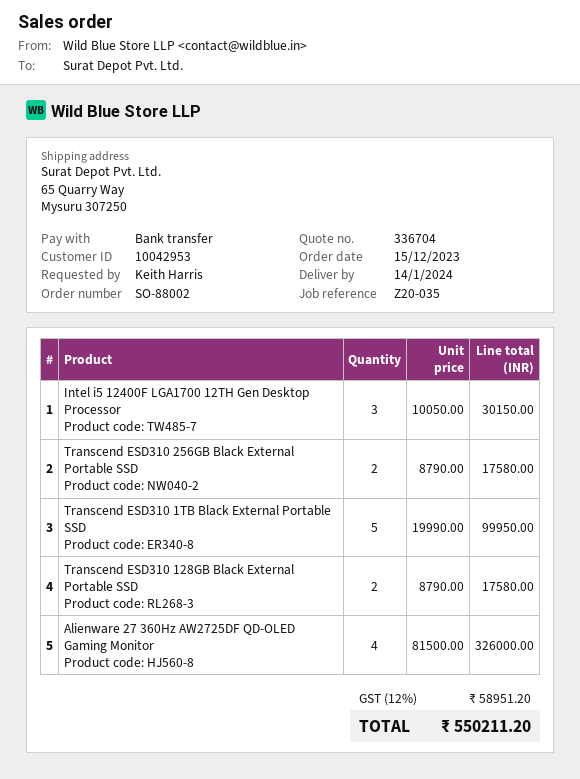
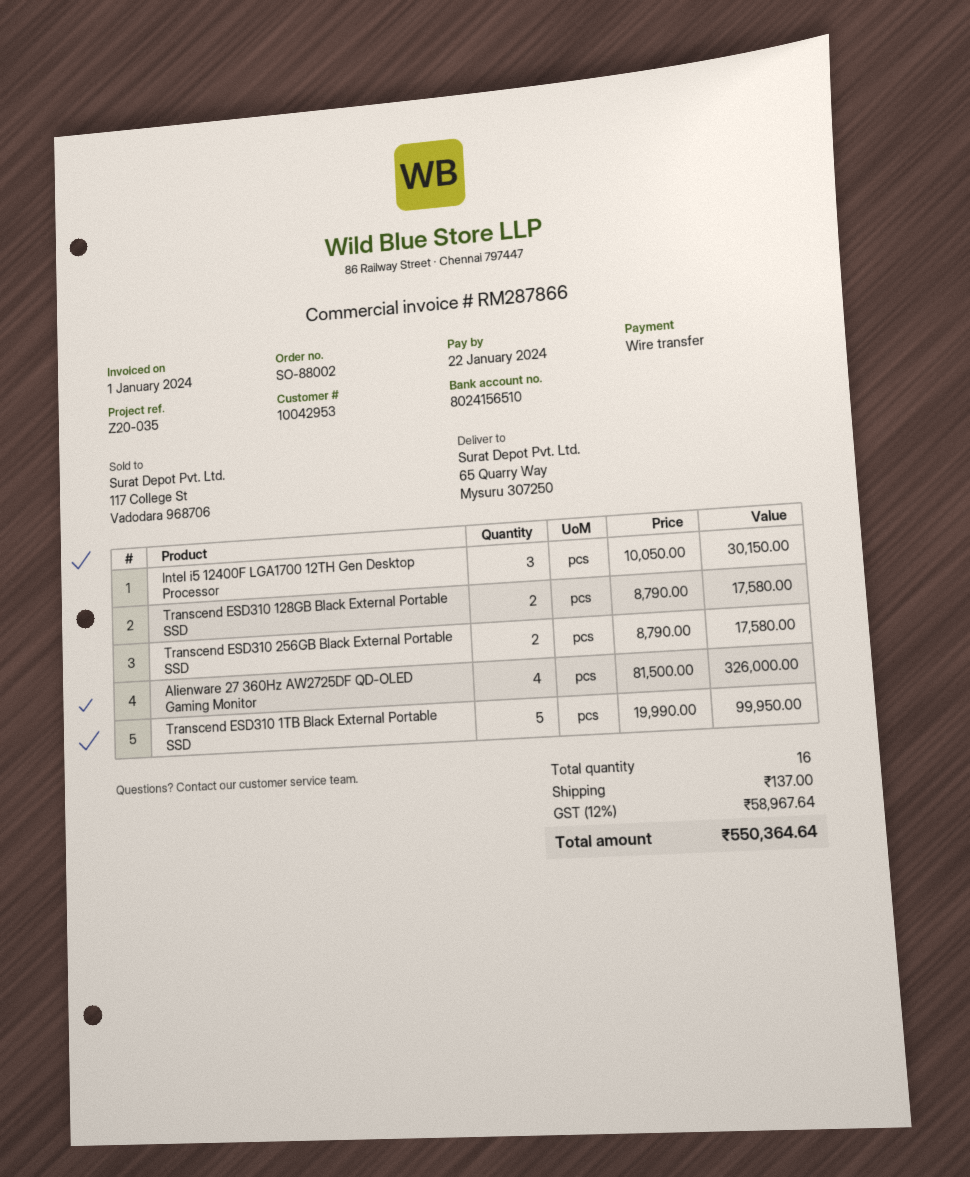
shipping: none -> 137.00
tax: 12% = 58951.20 -> 12% = 58967.64
total: 550211.20 -> 550364.64

